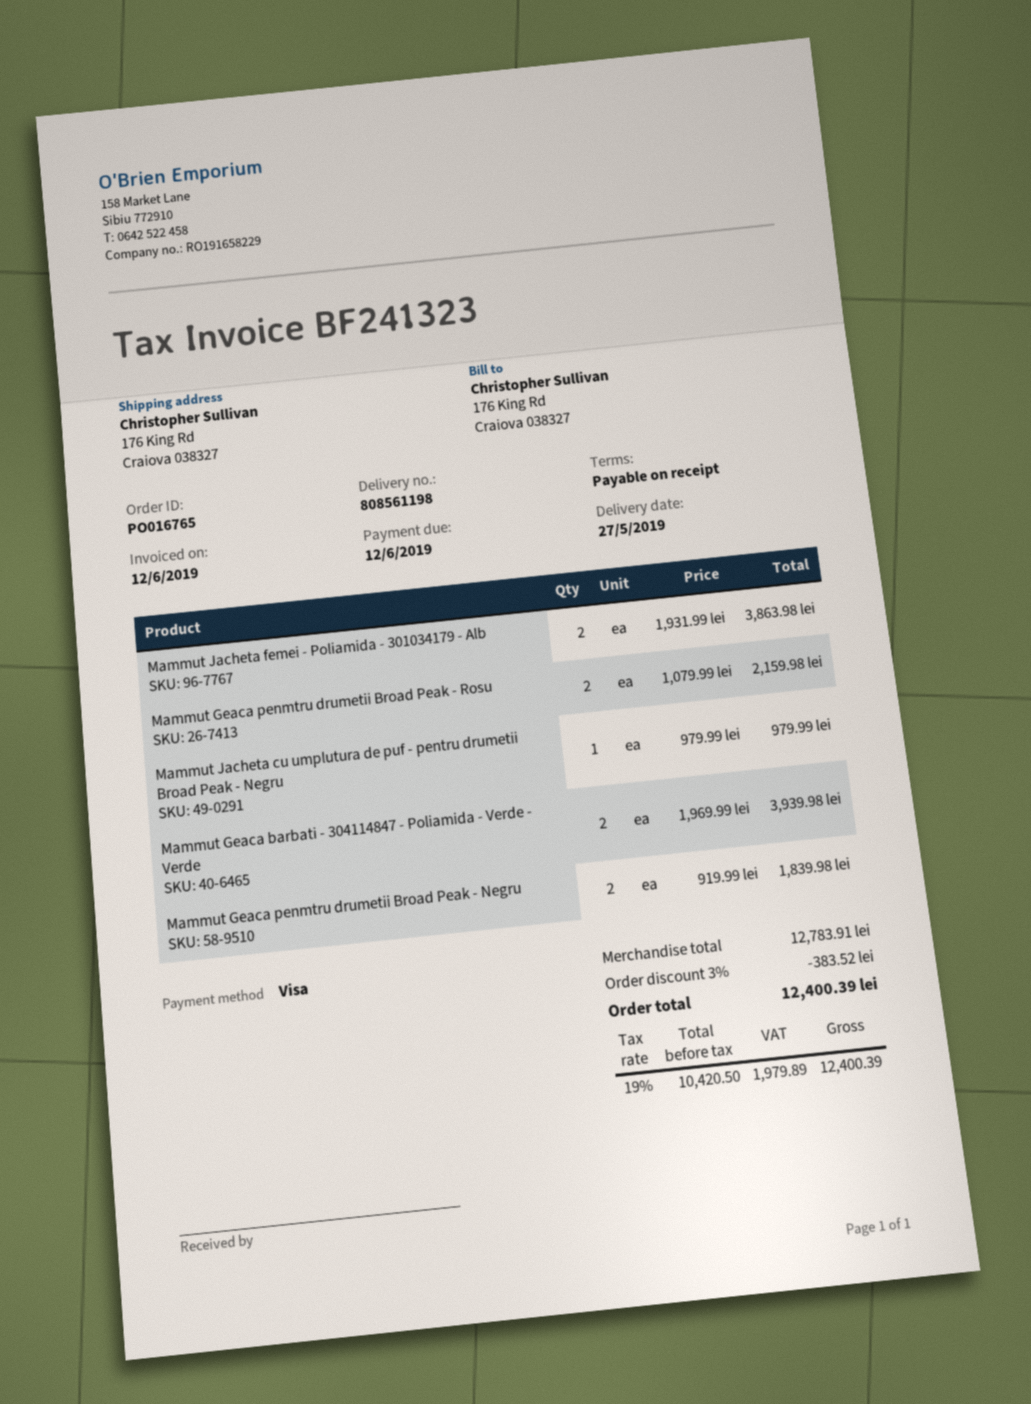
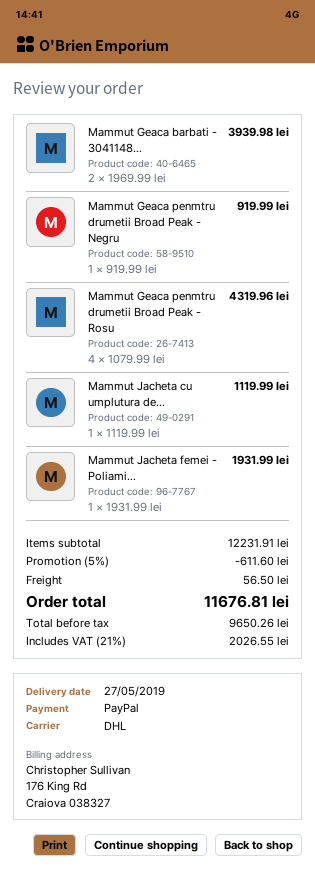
payment method: Visa -> PayPal
Mammut Jacheta femei - Poliamida - 301034179 - Alb: 2 x 1931.99 = 3863.98 -> 1 x 1931.99 = 1931.99
Mammut Geaca penmtru drumetii Broad Peak - Rosu: 2 x 1079.99 = 2159.98 -> 4 x 1079.99 = 4319.96
Mammut Jacheta cu umplutura de puf - pentru drumetii Broad Peak - Negru: 1 x 979.99 = 979.99 -> 1 x 1119.99 = 1119.99
Mammut Geaca penmtru drumetii Broad Peak - Negru: 2 x 919.99 = 1839.98 -> 1 x 919.99 = 919.99
subtotal: 12783.91 -> 12231.91
discount: 3% = 383.52 -> 5% = 611.60
shipping: none -> 56.50
net: 10420.50 -> 9650.26
tax: 19% = 1979.89 -> 21% = 2026.55
total: 12400.39 -> 11676.81

